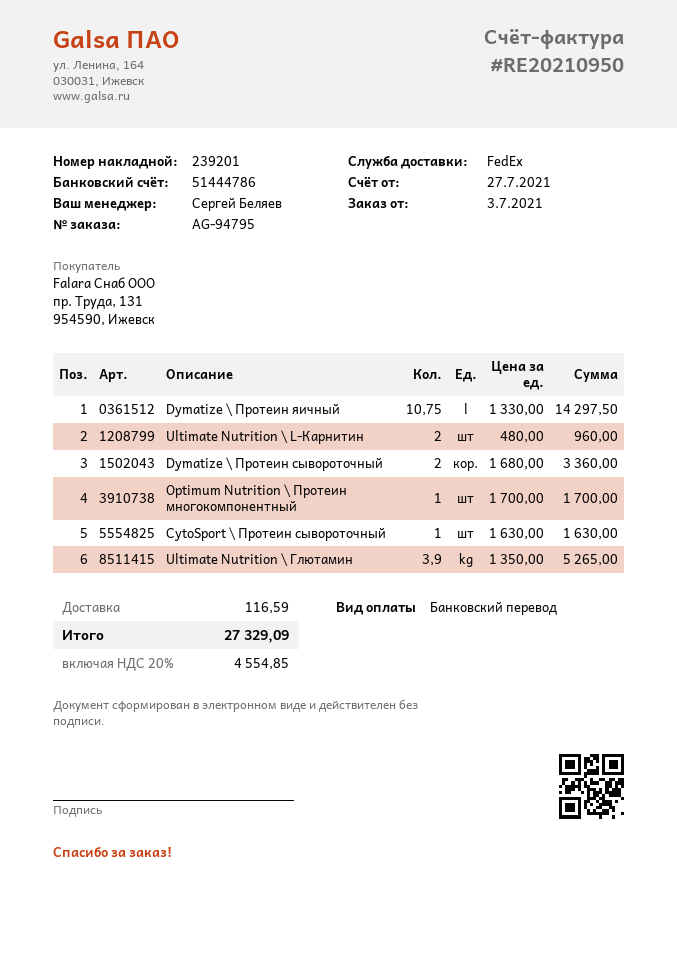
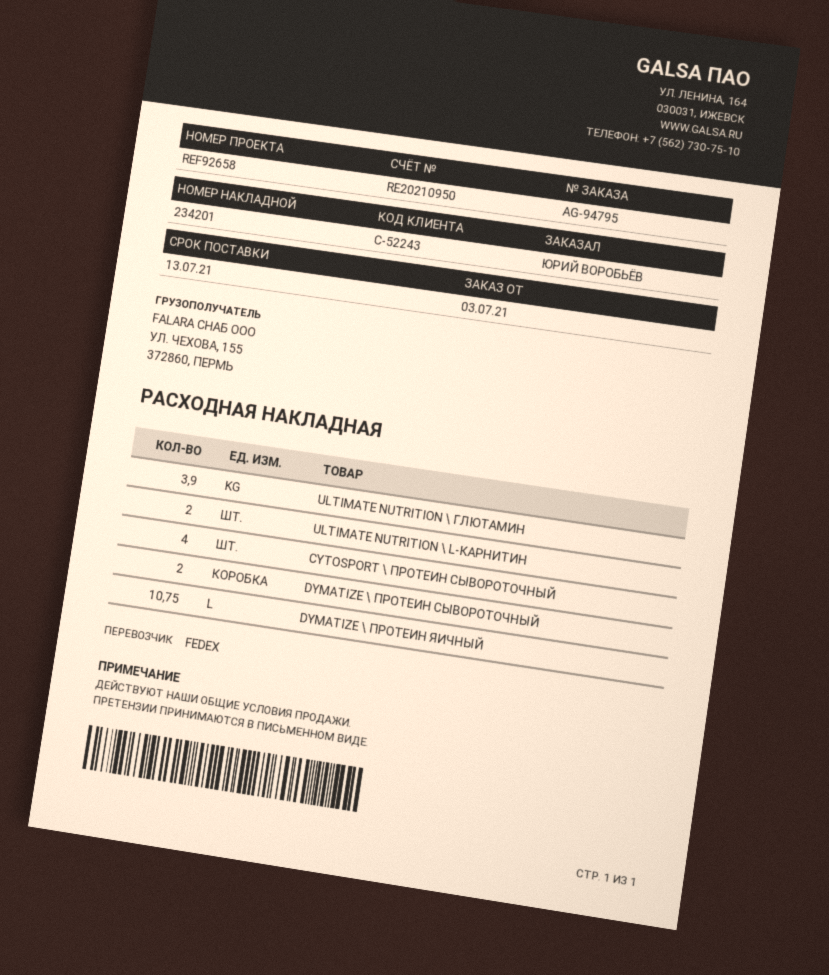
delivery note number: 239201 -> 234201
Optimum Nutrition \ Протеин многокомпонентный: 1 -> none
CytoSport \ Протеин сывороточный: 1 -> 4

